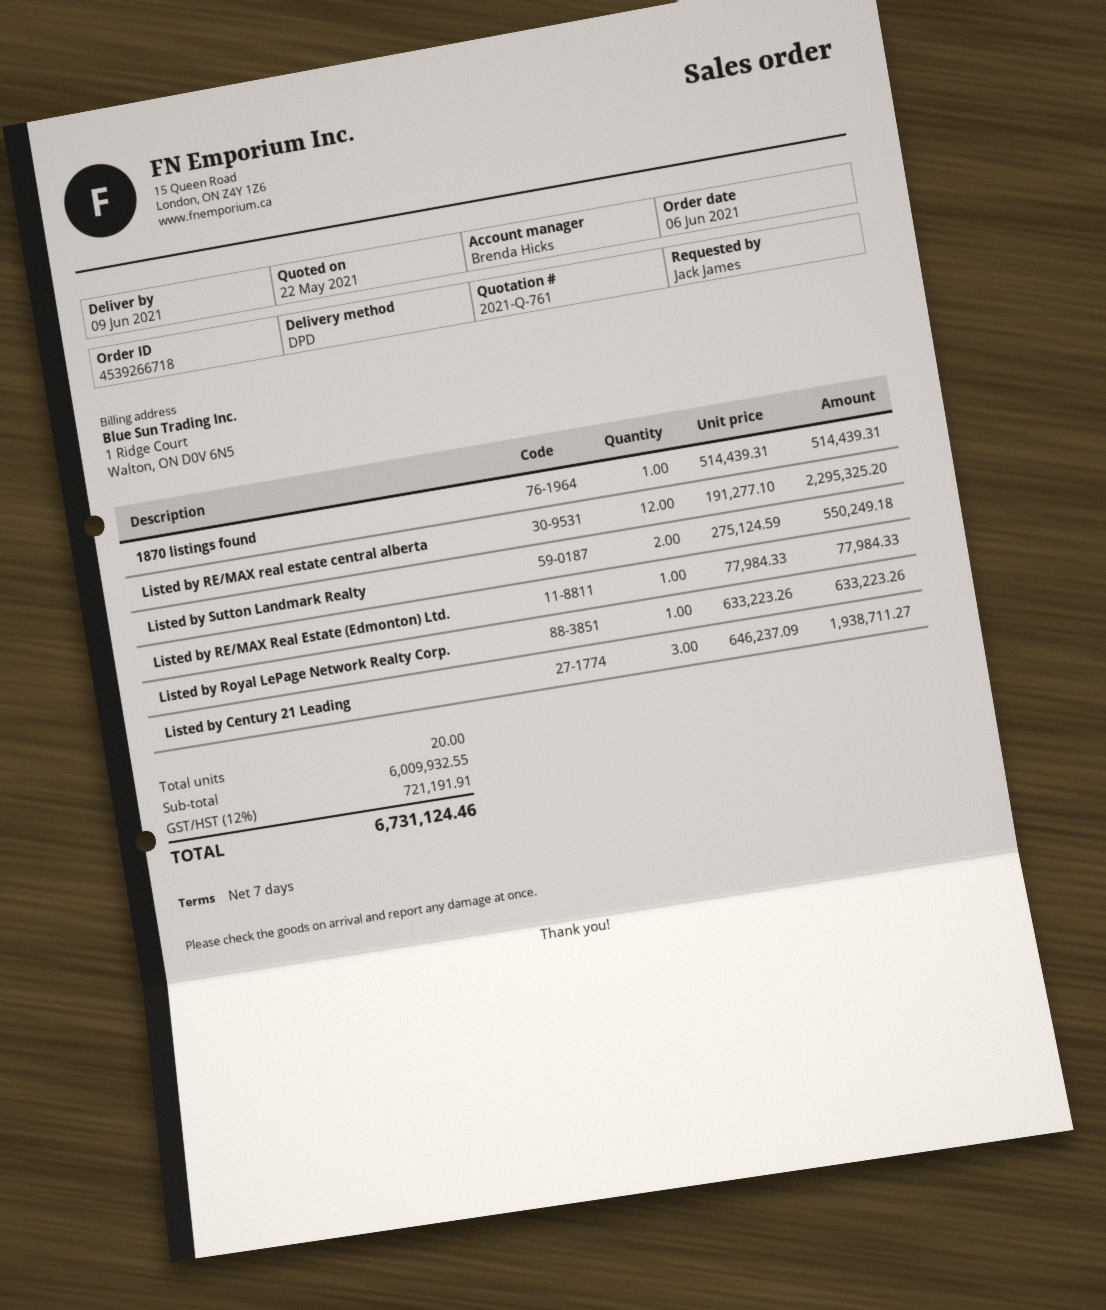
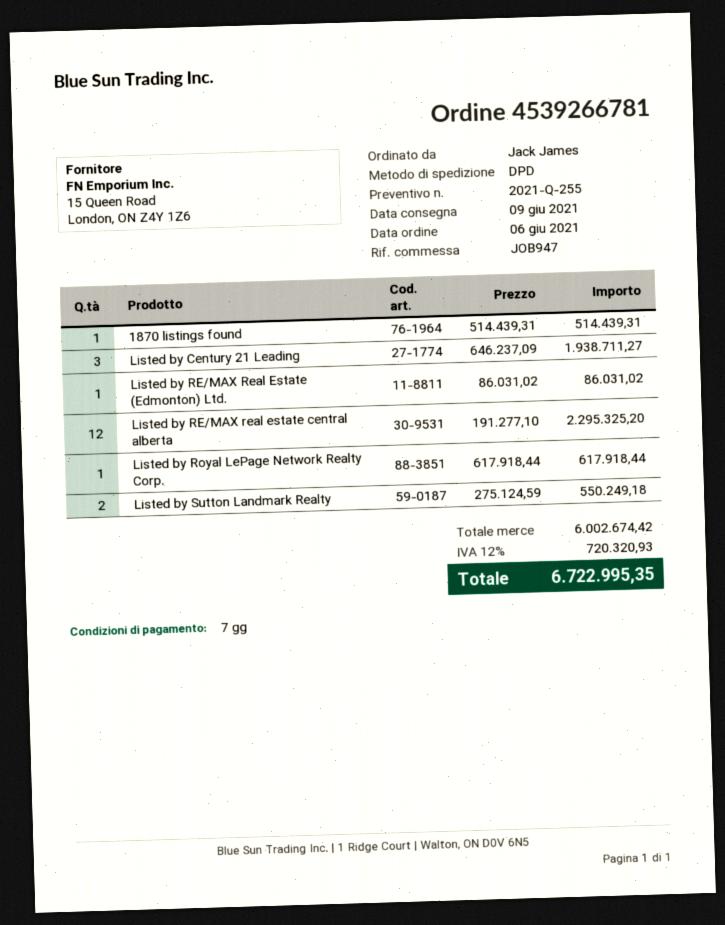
quote number: 2021-Q-761 -> 2021-Q-255
order number: 4539266718 -> 4539266781
Listed by RE/MAX Real Estate (Edmonton) Ltd.: 1 x 77984.33 = 77984.33 -> 1 x 86031.02 = 86031.02
Listed by Royal LePage Network Realty Corp.: 1 x 633223.26 = 633223.26 -> 1 x 617918.44 = 617918.44
subtotal: 6009932.55 -> 6002674.42
tax: 12% = 721191.91 -> 12% = 720320.93
total: 6731124.46 -> 6722995.35

